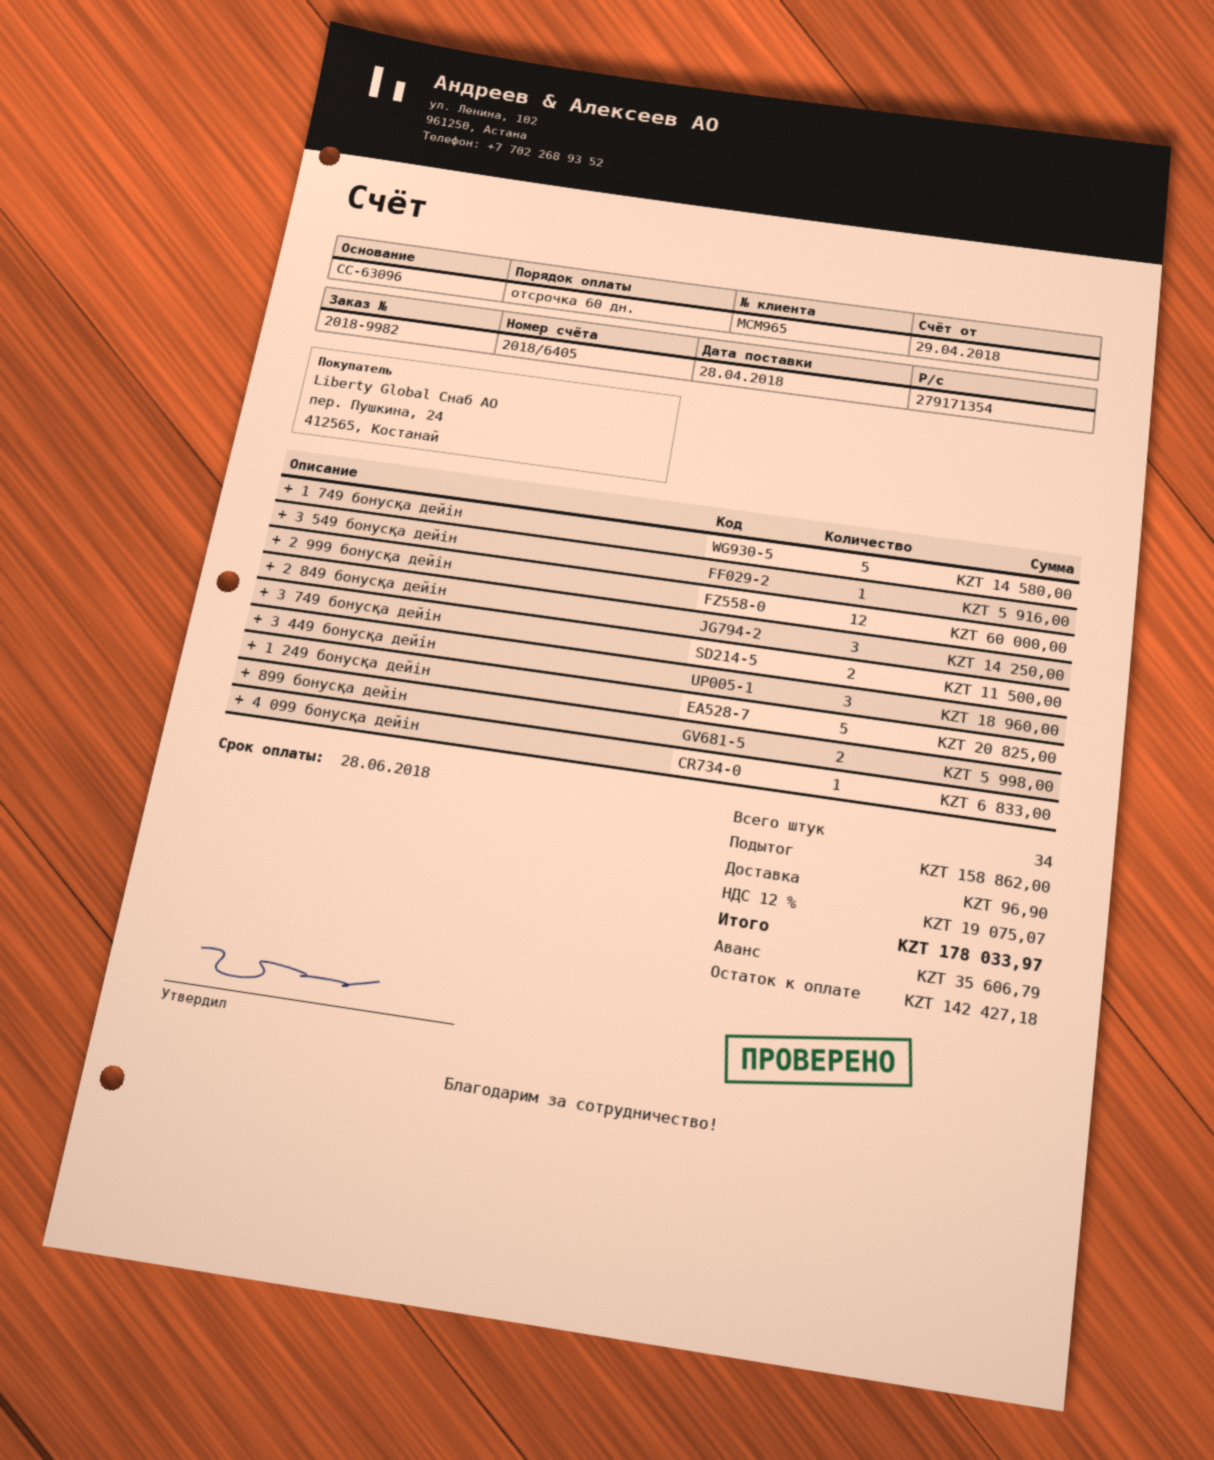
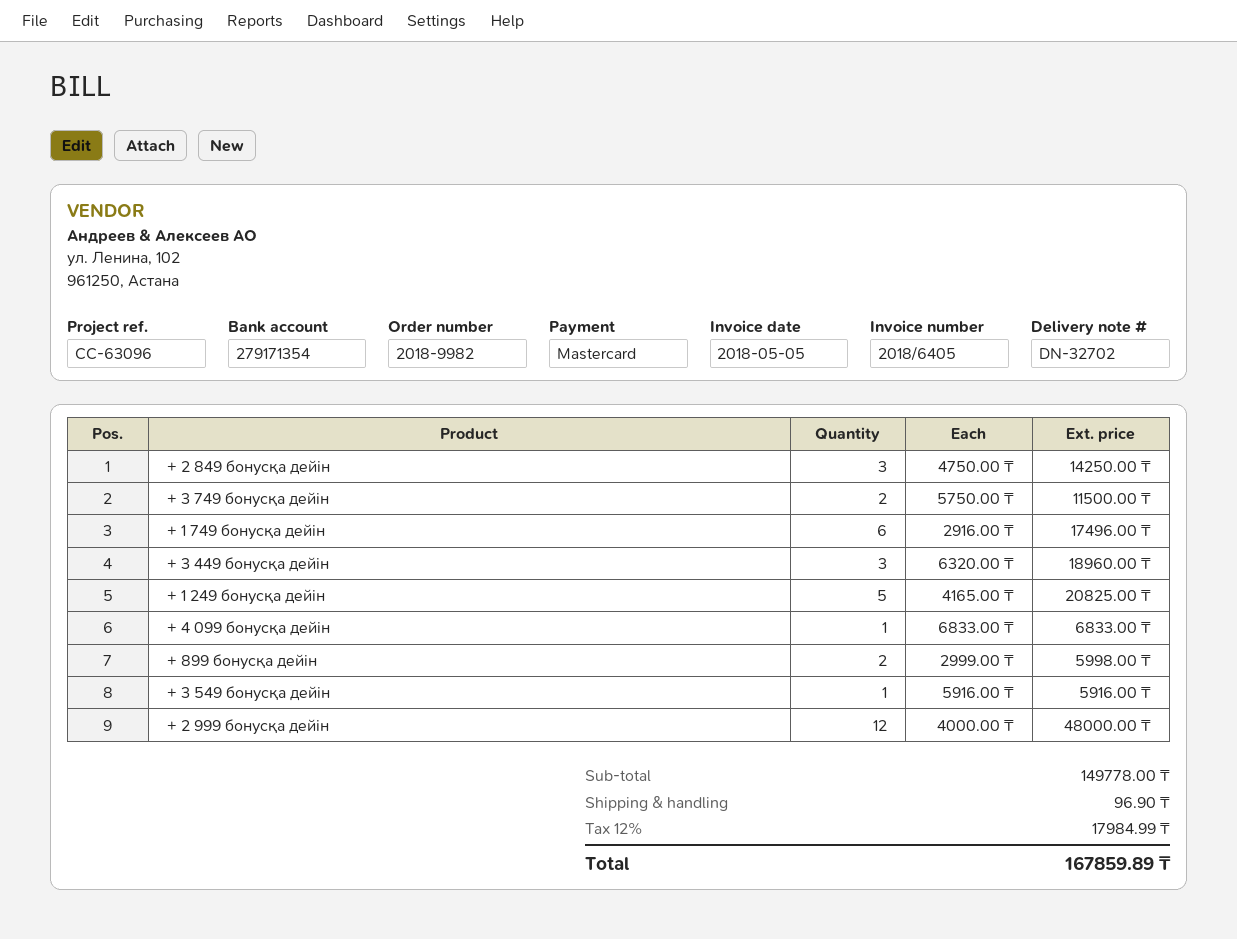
invoice date: 2018-04-29 -> 2018-05-05
+ 1 749 бонусқа дейін: 5 for 14580.00 -> 6 for 17496.00
+ 2 999 бонусқа дейін: 12 for 60000.00 -> 12 for 48000.00
subtotal: 158862.00 -> 149778.00
tax: 12% = 19075.07 -> 12% = 17984.99
total: 178033.97 -> 167859.89

